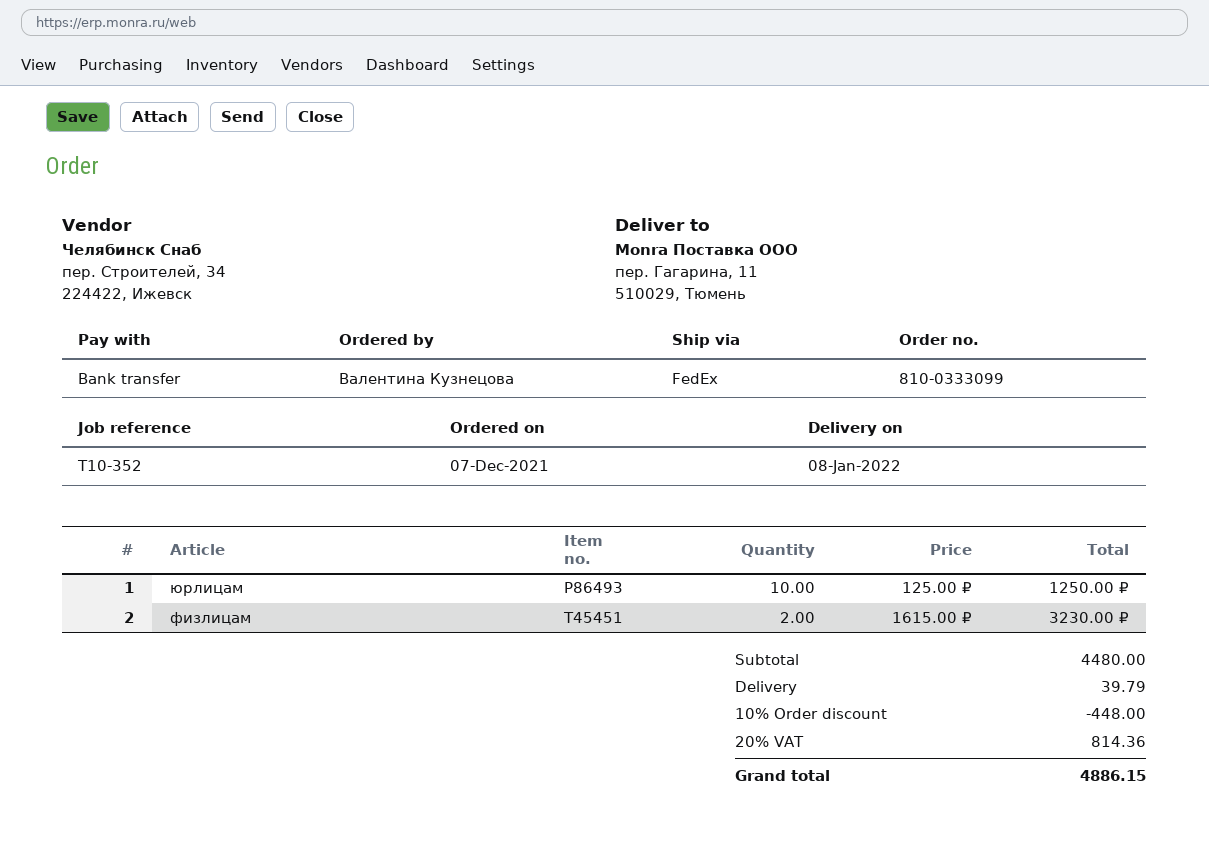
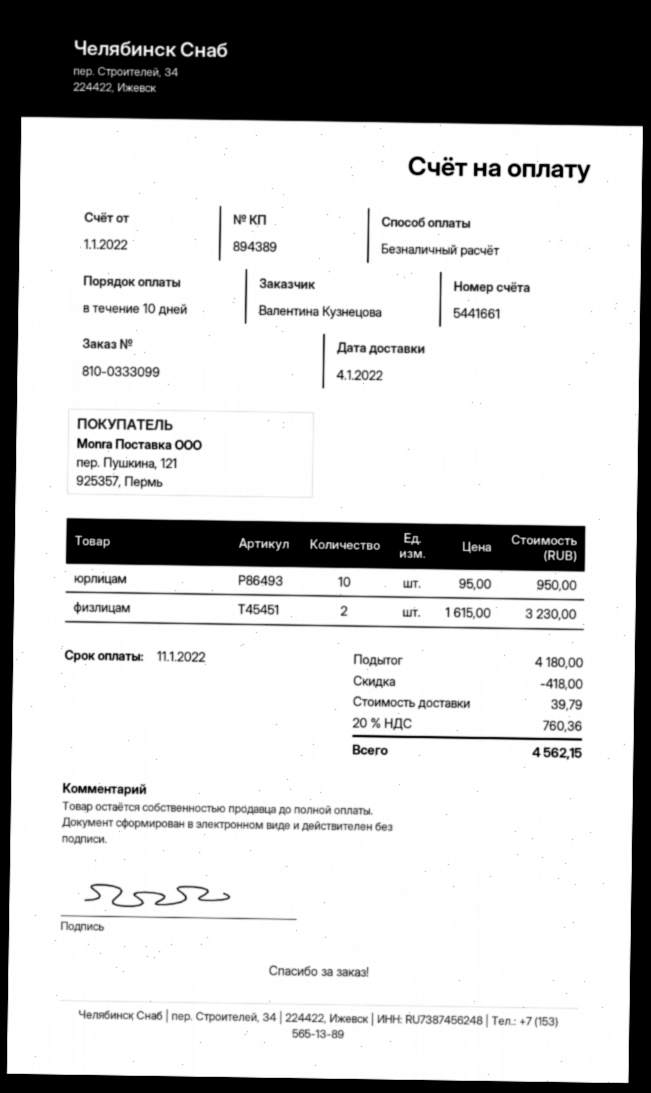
delivery date: 2022-01-08 -> 2022-01-04
юрлицам: 10 x 125.00 = 1250.00 -> 10 x 95.00 = 950.00
subtotal: 4480.00 -> 4180.00
discount: 448.00 -> 418.00
tax: 20% = 814.36 -> 20% = 760.36
total: 4886.15 -> 4562.15

